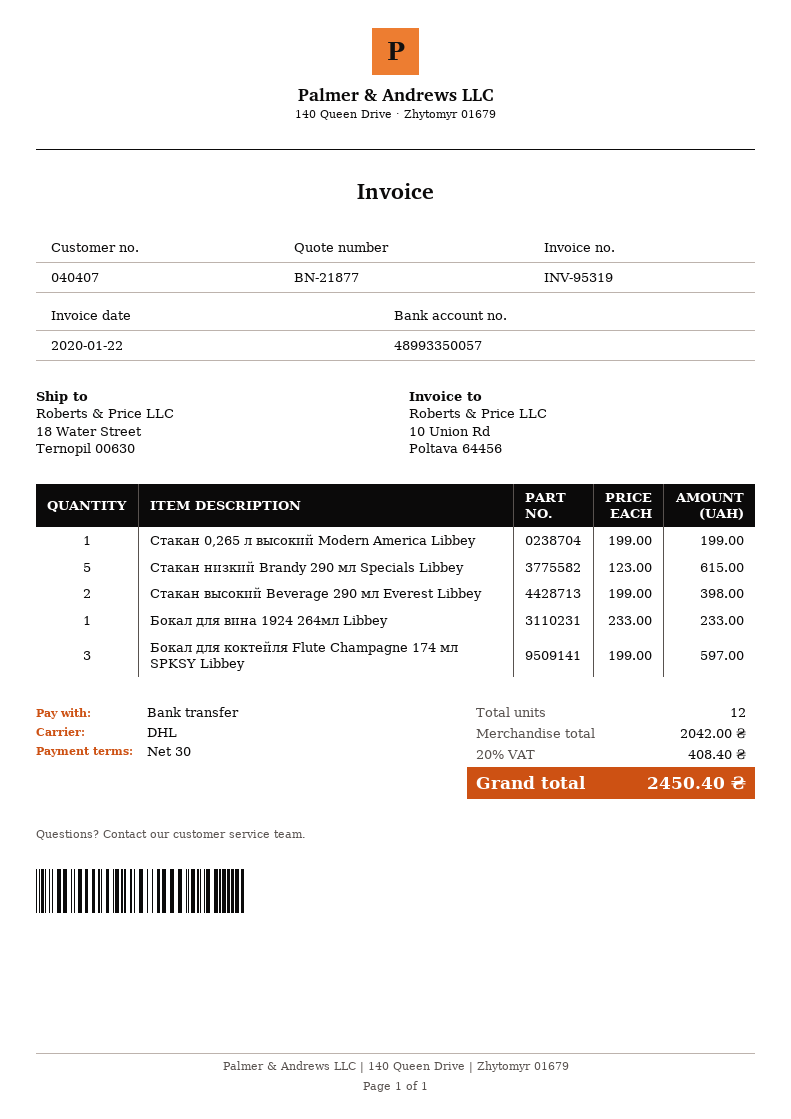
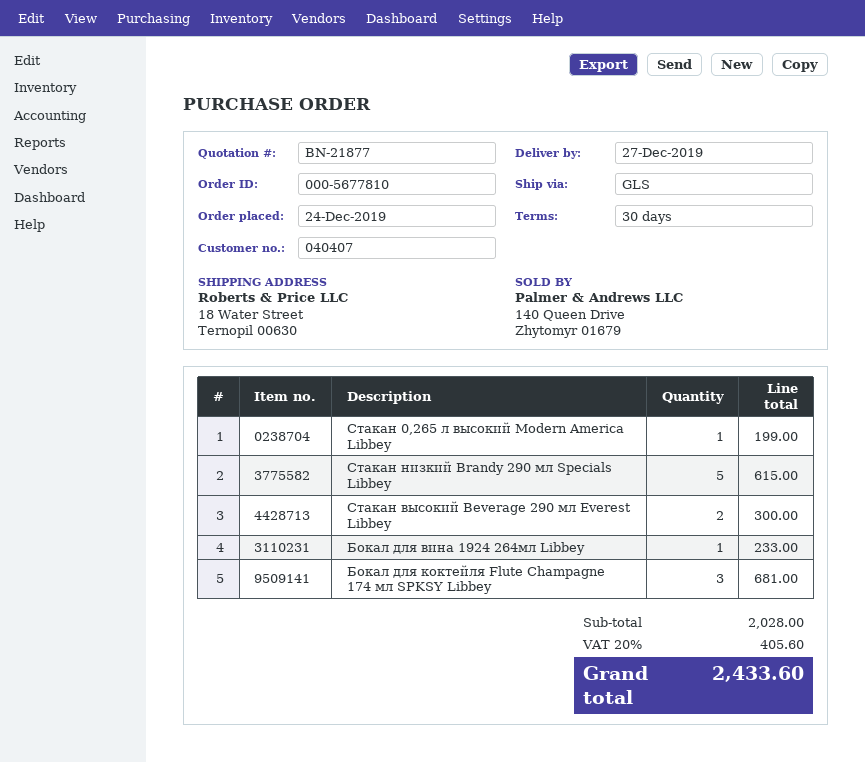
shipping method: DHL -> GLS
Стакан высокий Beverage 290 мл Everest Libbey: 2 for 398.00 -> 2 for 300.00
Бокал для коктейля Flute Champagne 174 мл SPKSY Libbey: 3 for 597.00 -> 3 for 681.00
subtotal: 2042.00 -> 2028.00
tax: 20% = 408.40 -> 20% = 405.60
total: 2450.40 -> 2433.60

